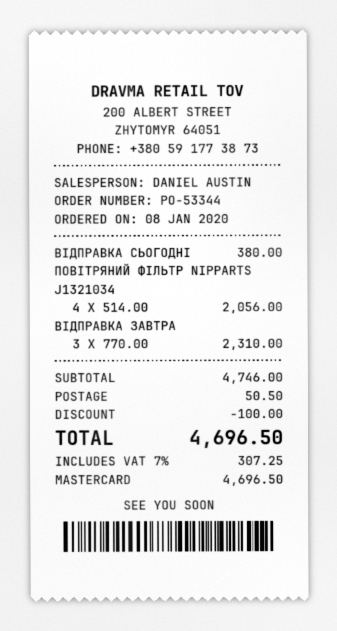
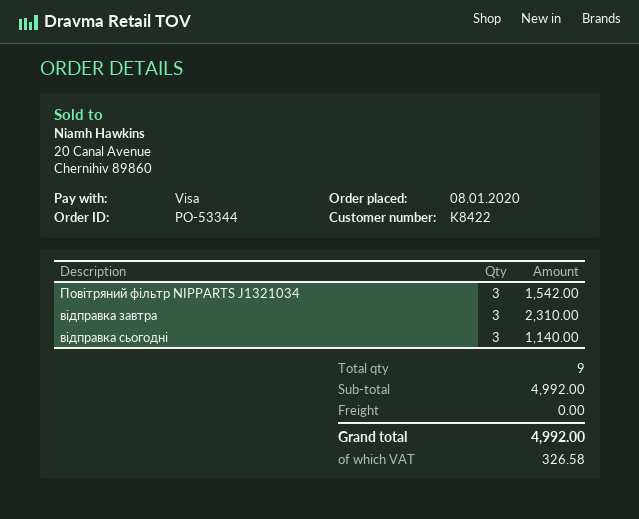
payment method: Mastercard -> Visa
ВІДПРАВКА СЬОГОДНІ: 1 for 380.00 -> 3 for 1140.00
ПОВІТРЯНИЙ ФІЛЬТР NIPPARTS J1321034: 4 for 2056.00 -> 3 for 1542.00
subtotal: 4746.00 -> 4992.00
discount: 100.00 -> none
shipping: 50.50 -> 0.00
tax: 307.25 -> 326.58
total: 4696.50 -> 4992.00

